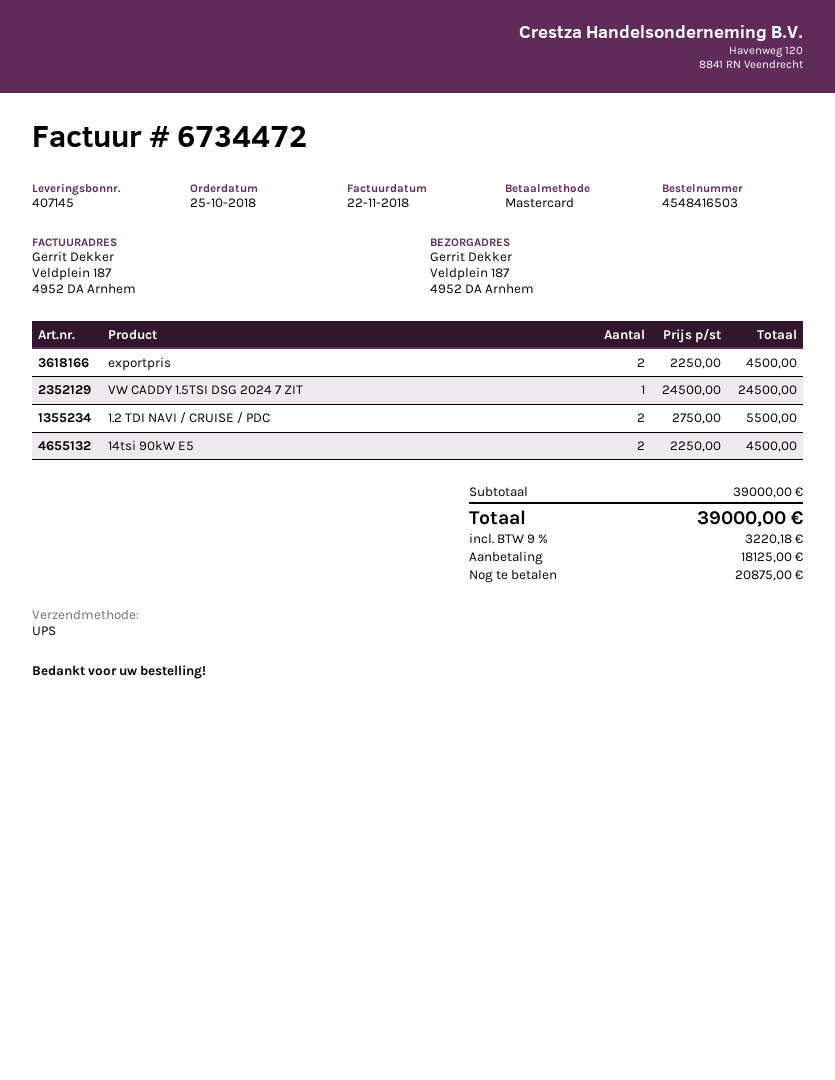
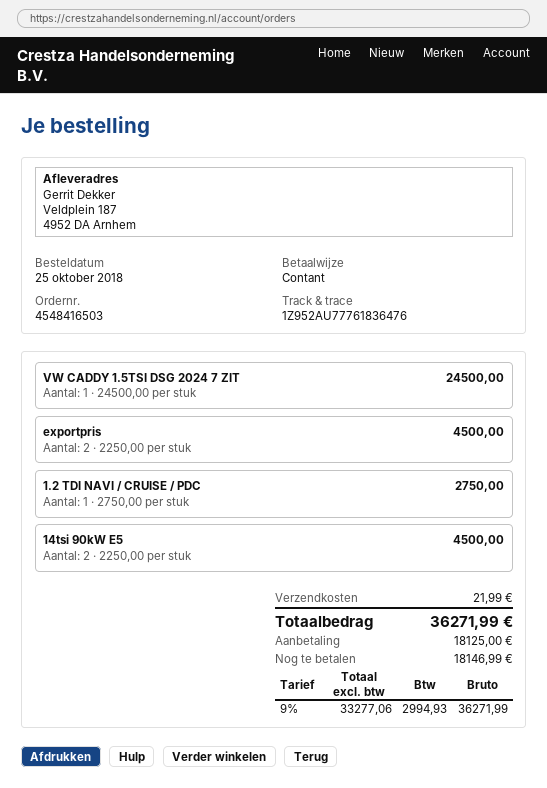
payment method: Mastercard -> cash
1.2 TDI NAVI / CRUISE / PDC: 2 x 2750.00 = 5500.00 -> 1 x 2750.00 = 2750.00
shipping: none -> 21.99
tax: 9% = 3220.18 -> 9% = 2994.93
total: 39000.00 -> 36271.99
balance: 20875.00 -> 18146.99

